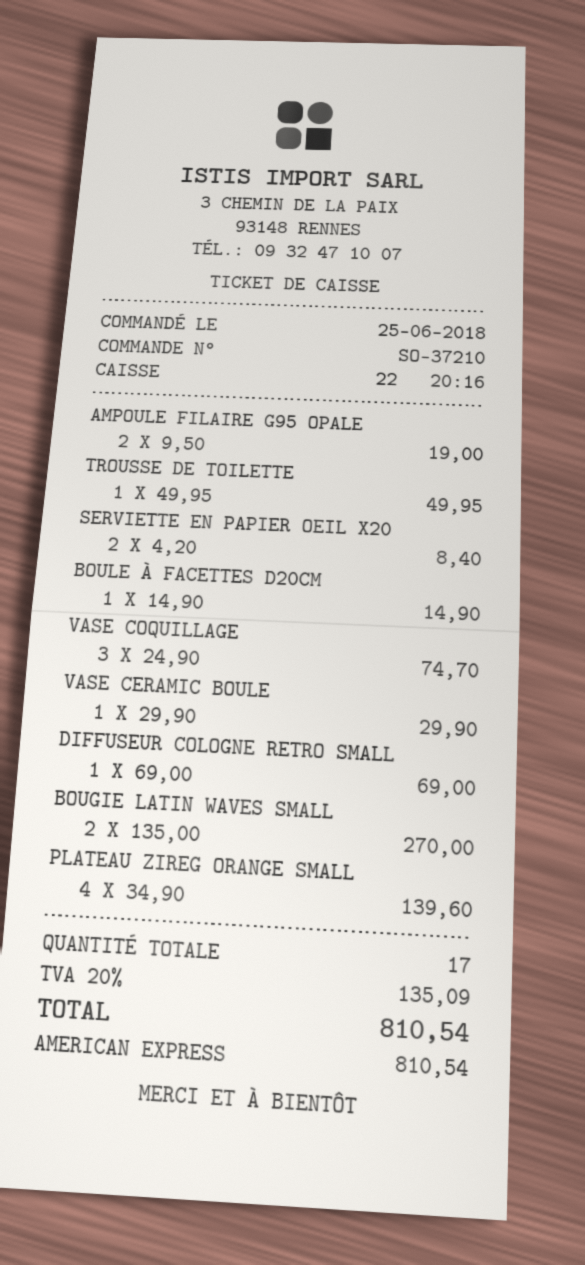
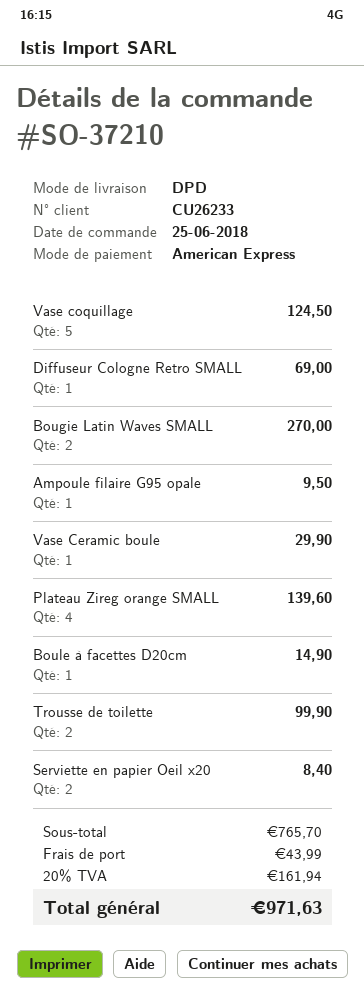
AMPOULE FILAIRE G95 OPALE: 2 for 19.00 -> 1 for 9.50
TROUSSE DE TOILETTE: 1 for 49.95 -> 2 for 99.90
VASE COQUILLAGE: 3 for 74.70 -> 5 for 124.50
shipping: none -> 43.99
tax: 20% = 135.09 -> 20% = 161.94
total: 810.54 -> 971.63

